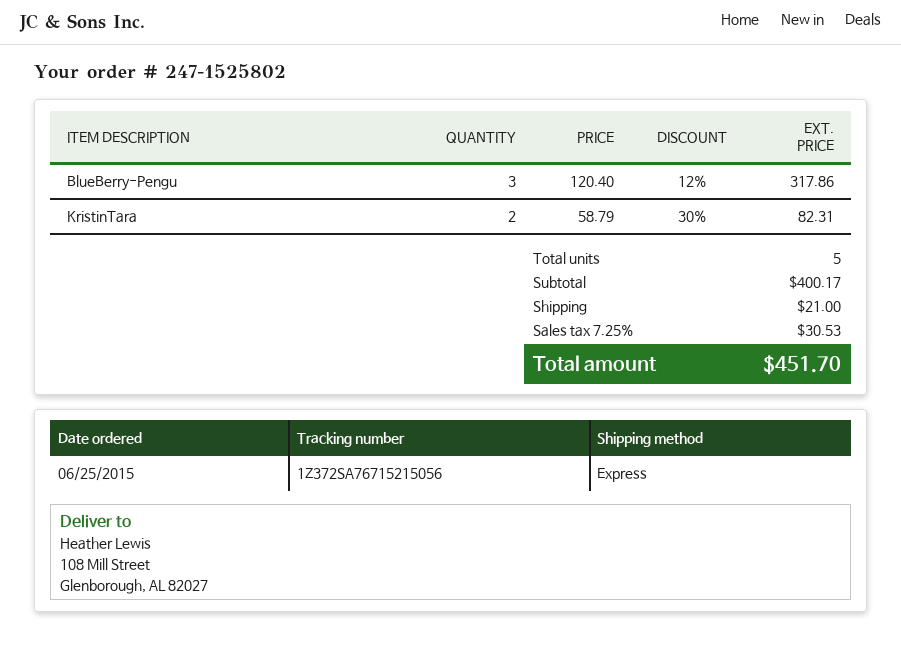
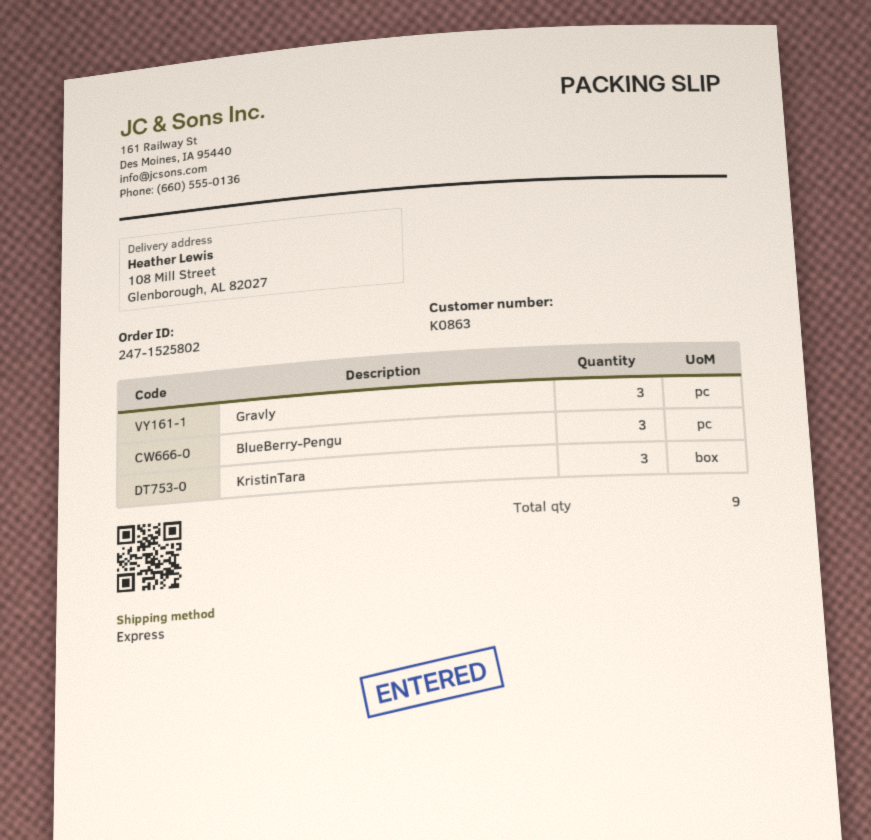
KristinTara: 2 -> 3
Gravly: none -> 3
total quantity: 5 -> 9

